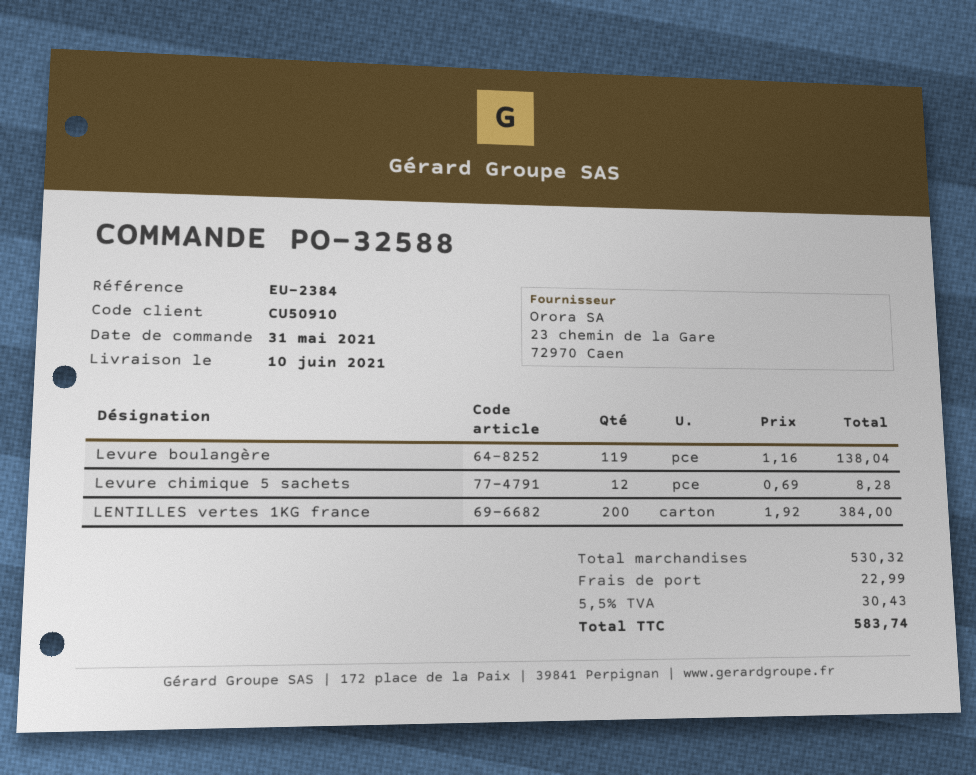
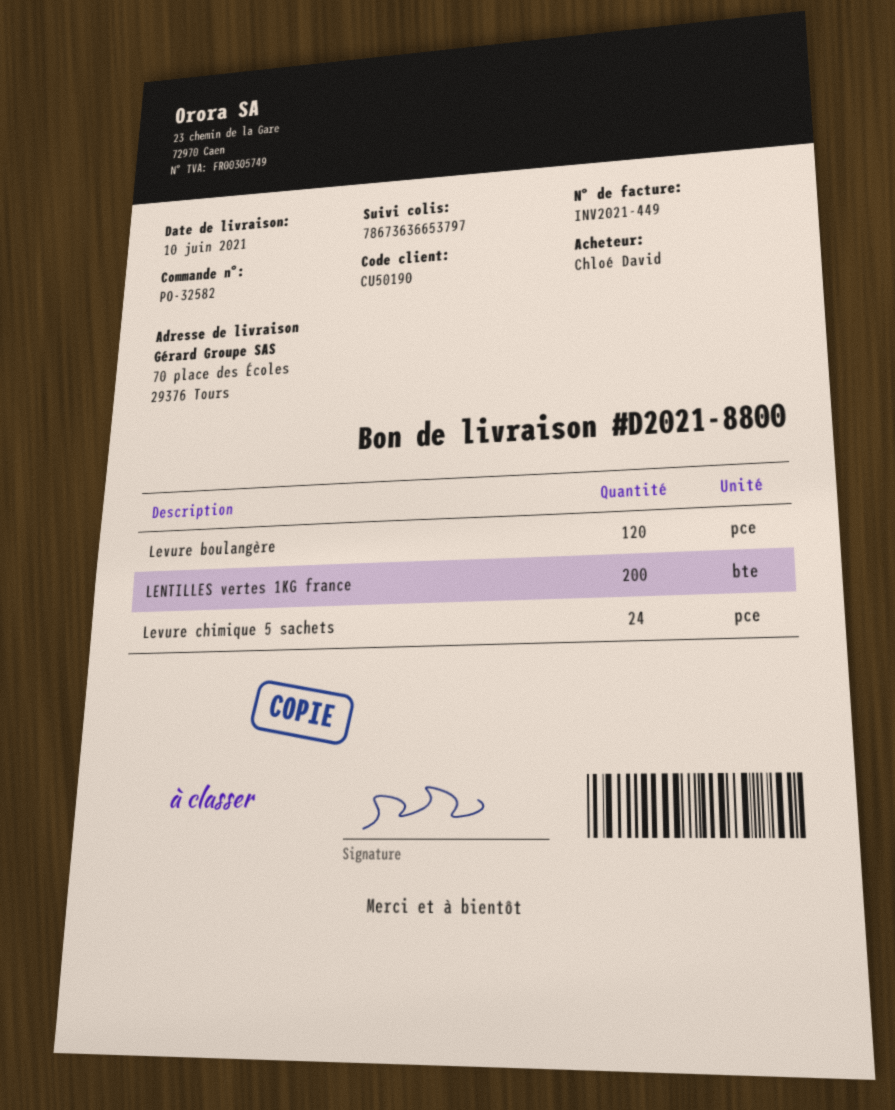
order number: PO-32588 -> PO-32582
customer number: CU50910 -> CU50190
Levure boulangère: 119 -> 120
Levure chimique 5 sachets: 12 -> 24

